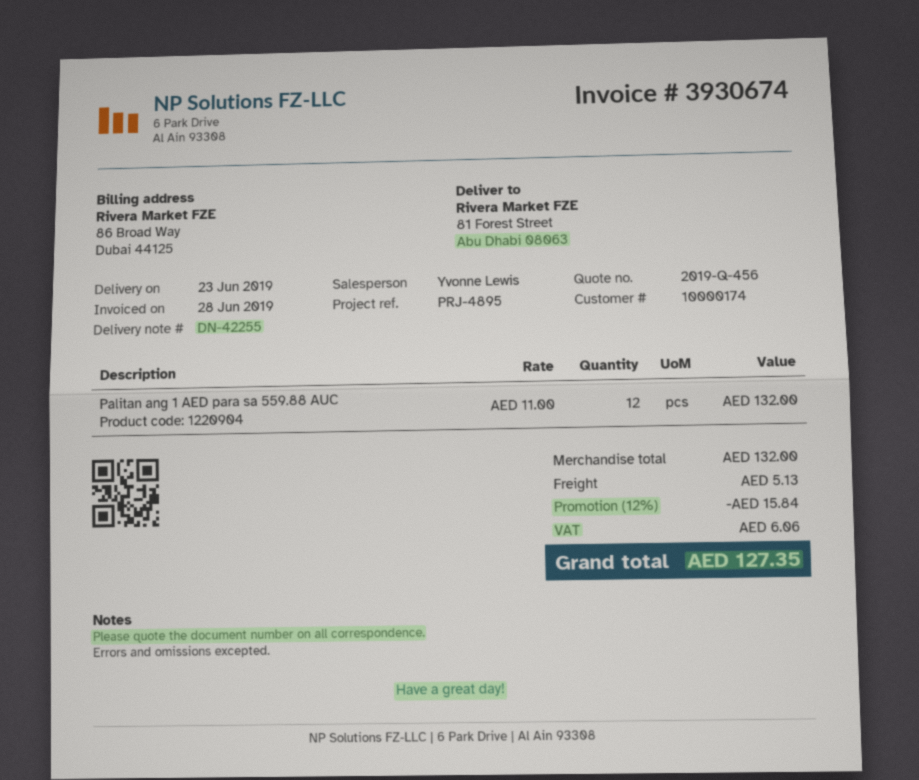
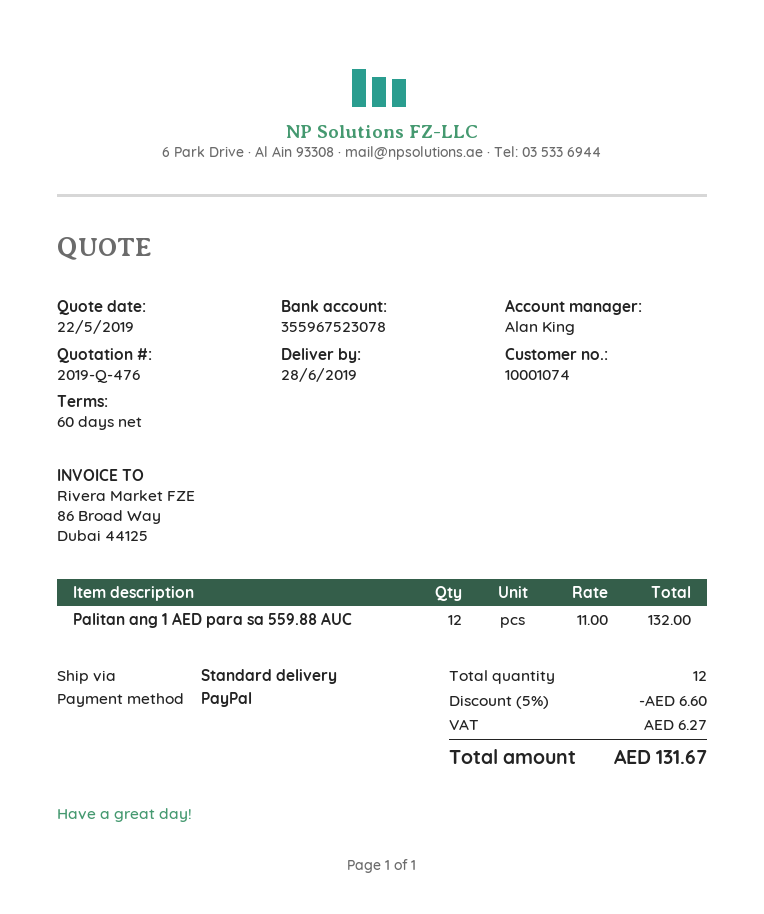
quote number: 2019-Q-456 -> 2019-Q-476
delivery date: 2019-06-23 -> 2019-06-28
customer number: 10000174 -> 10001074
sales rep: Yvonne Lewis -> Alan King
discount: 12% = 15.84 -> 5% = 6.60
shipping: 5.13 -> none
tax: 6.06 -> 6.27
total: 127.35 -> 131.67

